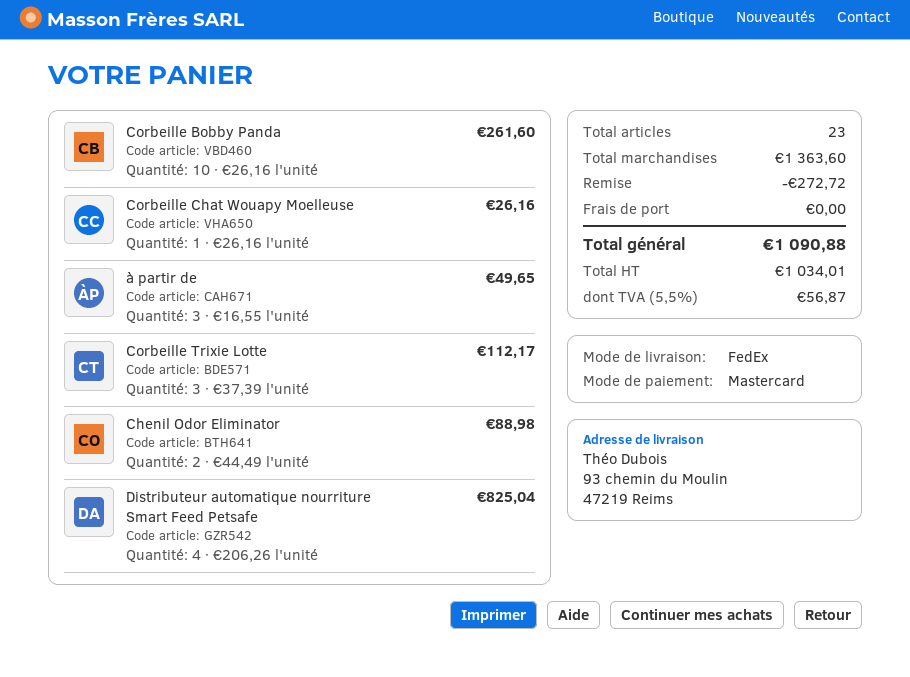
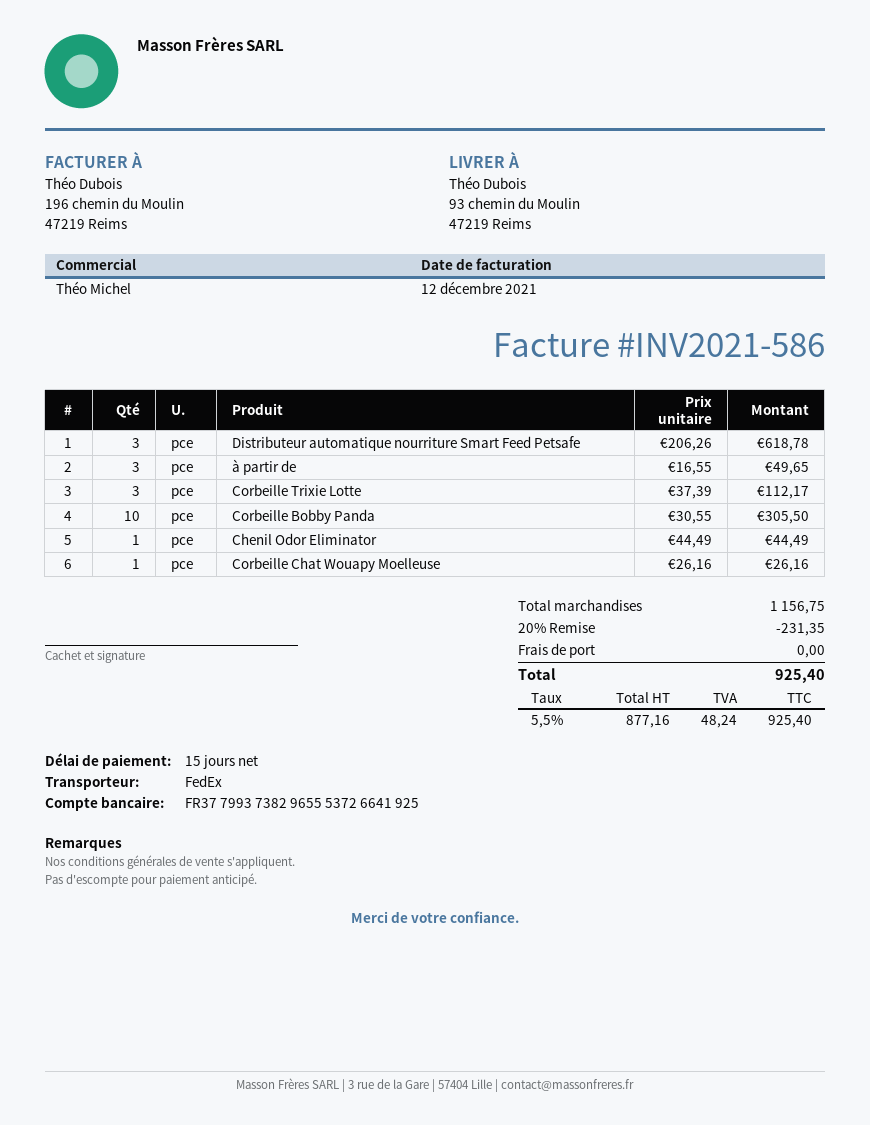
Corbeille Bobby Panda: 10 x 26.16 = 261.60 -> 10 x 30.55 = 305.50
Chenil Odor Eliminator: 2 x 44.49 = 88.98 -> 1 x 44.49 = 44.49
Distributeur automatique nourriture Smart Feed Petsafe: 4 x 206.26 = 825.04 -> 3 x 206.26 = 618.78
subtotal: 1363.60 -> 1156.75
discount: 272.72 -> 231.35
net: 1034.01 -> 877.16
tax: 5.5% = 56.87 -> 5.5% = 48.24
total: 1090.88 -> 925.40

